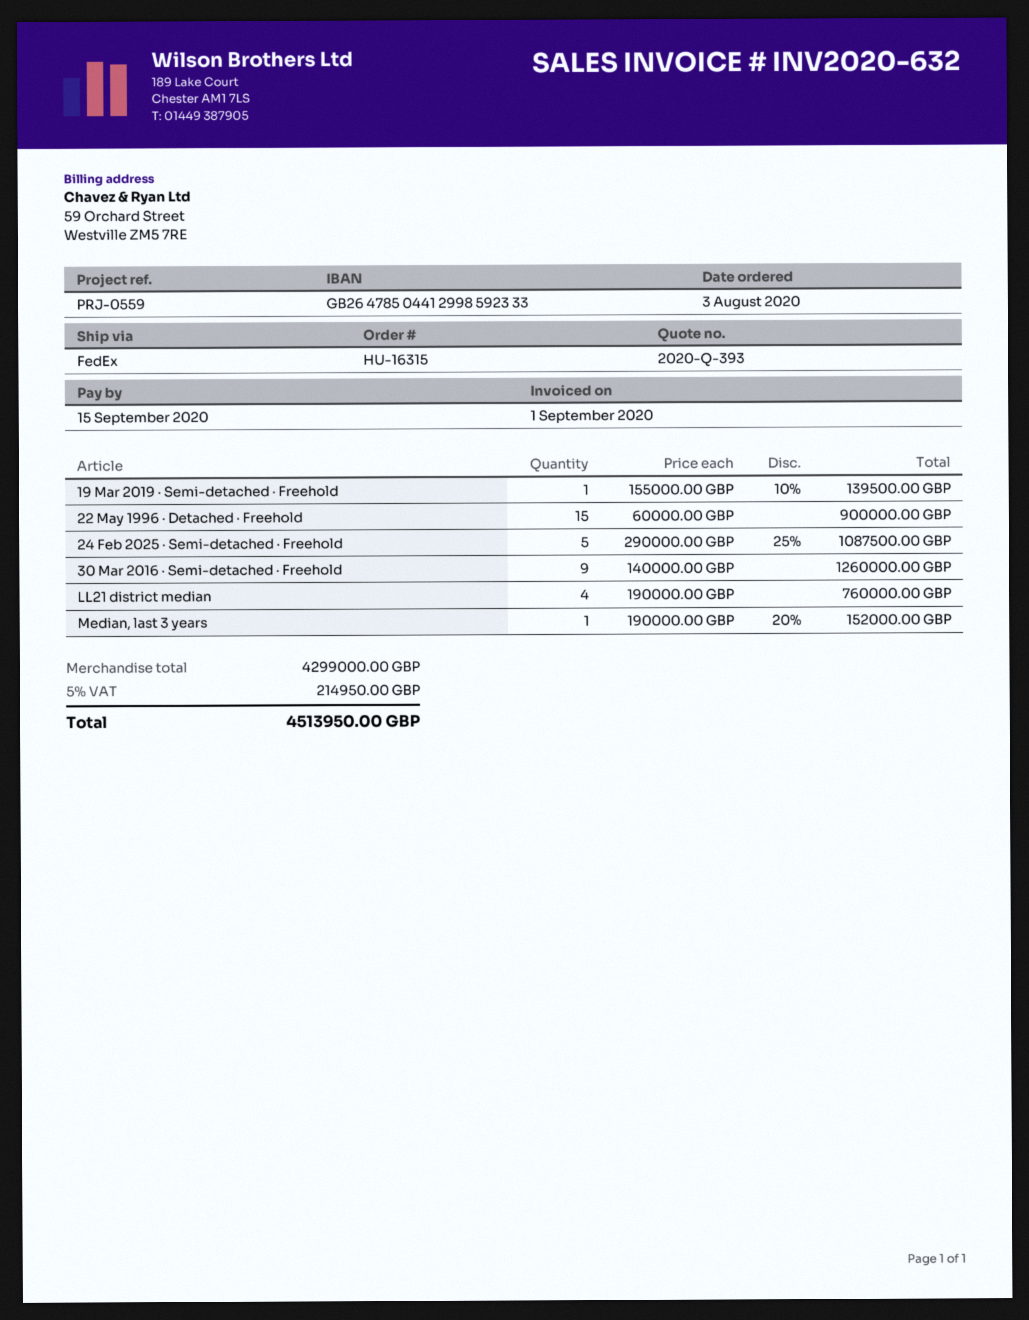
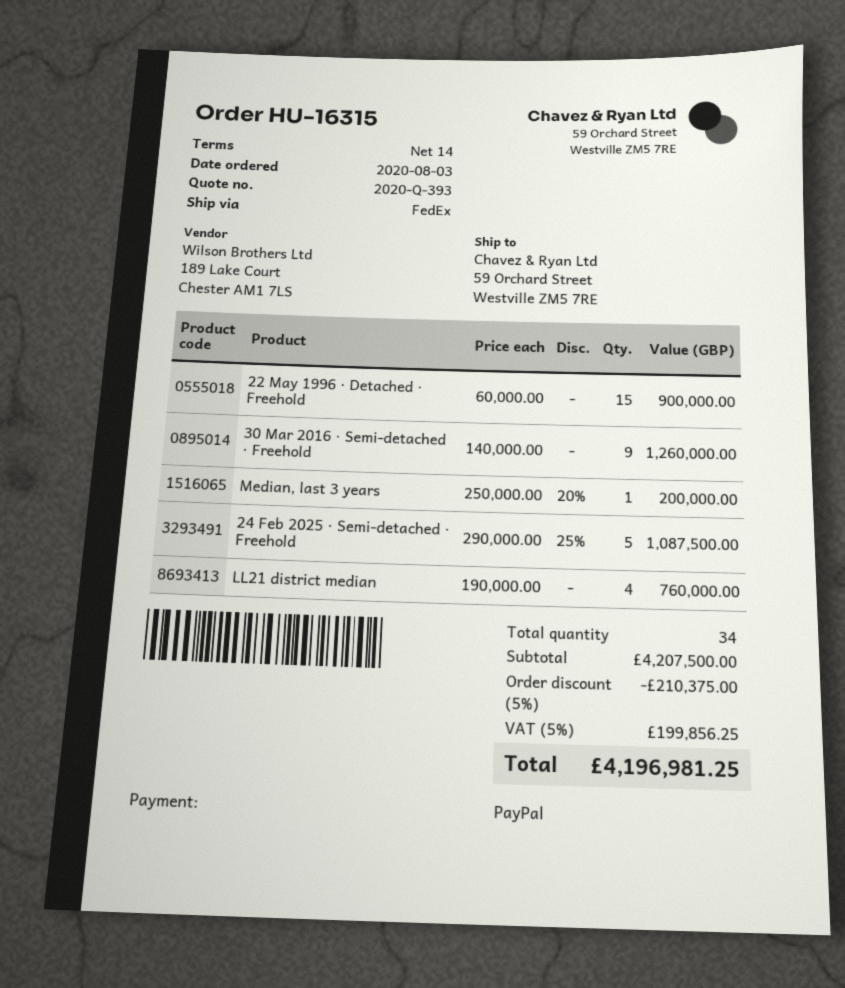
19 Mar 2019 · Semi-detached · Freehold: 1 x 155000.00 - 10% = 139500.00 -> none
Median, last 3 years: 1 x 190000.00 - 20% = 152000.00 -> 1 x 250000.00 - 20% = 200000.00
subtotal: 4299000.00 -> 4207500.00
discount: none -> 5% = 210375.00
tax: 5% = 214950.00 -> 5% = 199856.25
total: 4513950.00 -> 4196981.25

